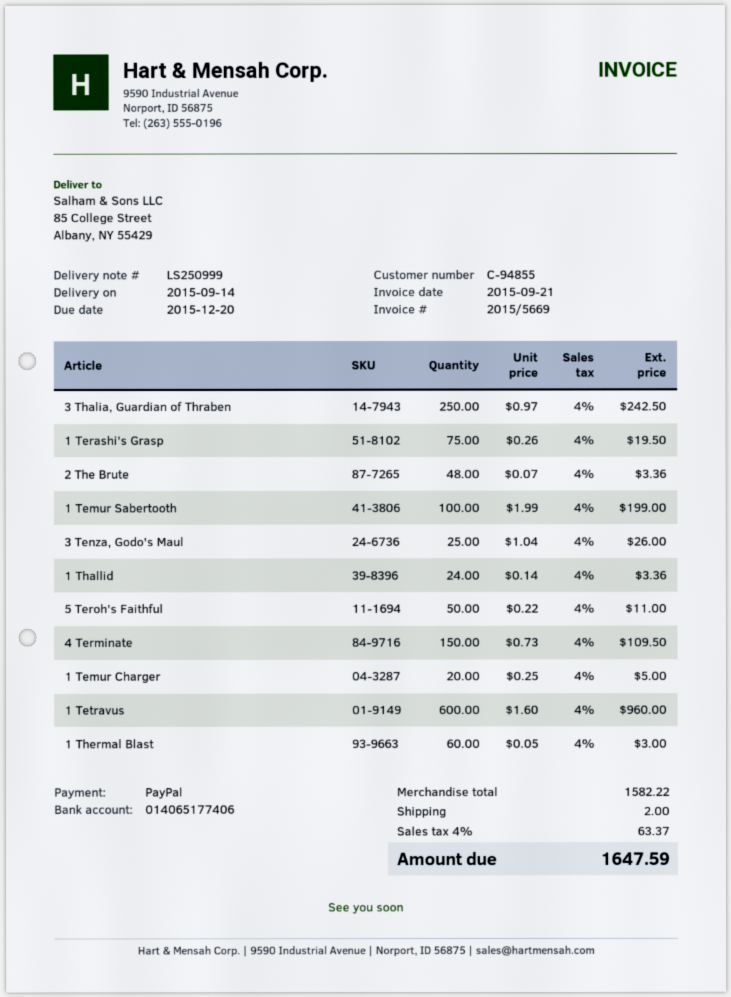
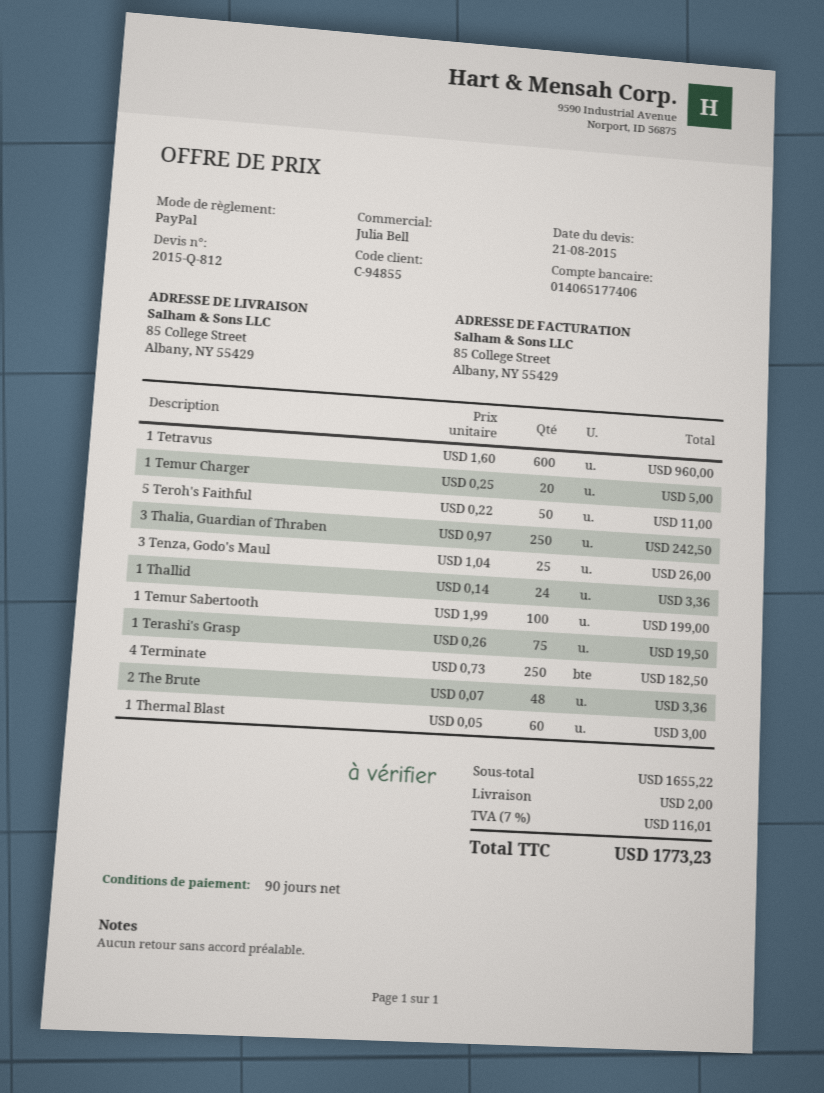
4 Terminate: 150 x 0.73 = 109.50 -> 250 x 0.73 = 182.50
subtotal: 1582.22 -> 1655.22
tax: 4% = 63.37 -> 7% = 116.01
total: 1647.59 -> 1773.23

